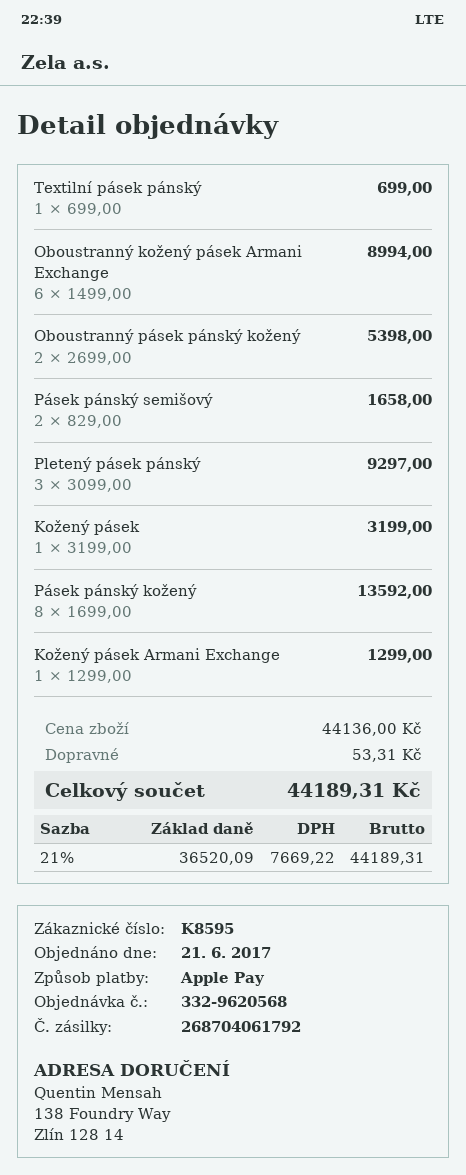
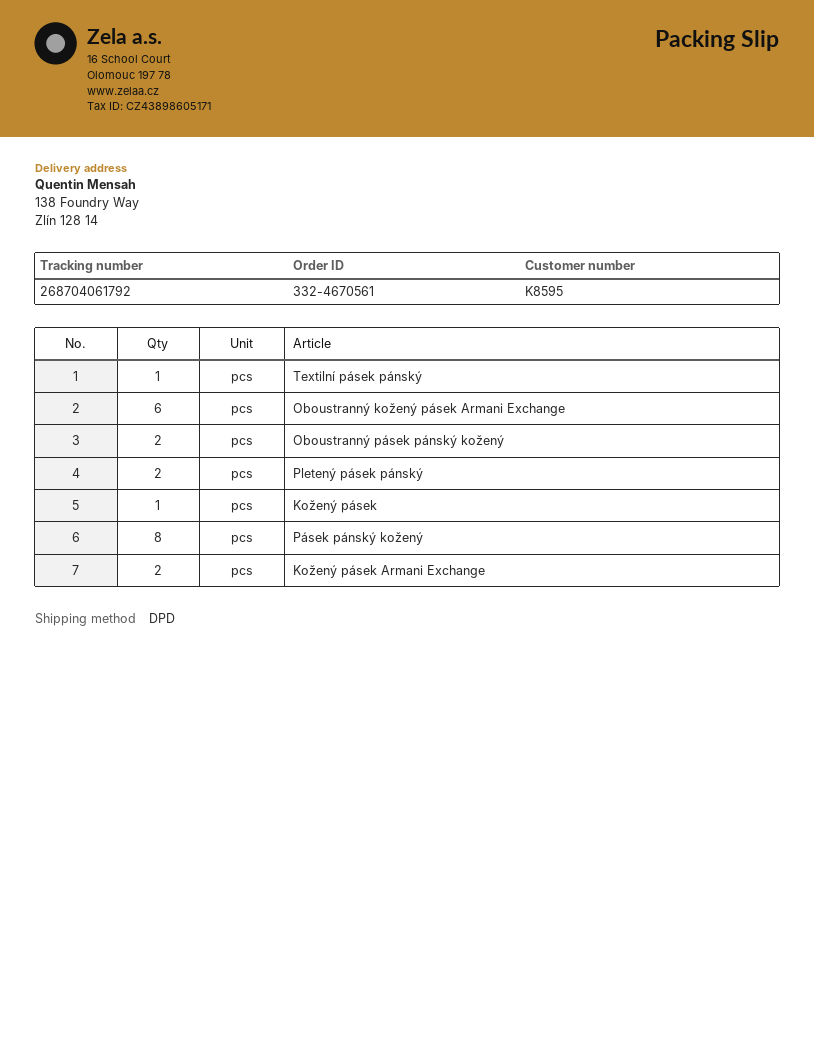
order number: 332-9620568 -> 332-4670561
Pásek pánský semišový: 2 -> none
Pletený pásek pánský: 3 -> 2
Kožený pásek Armani Exchange: 1 -> 2

